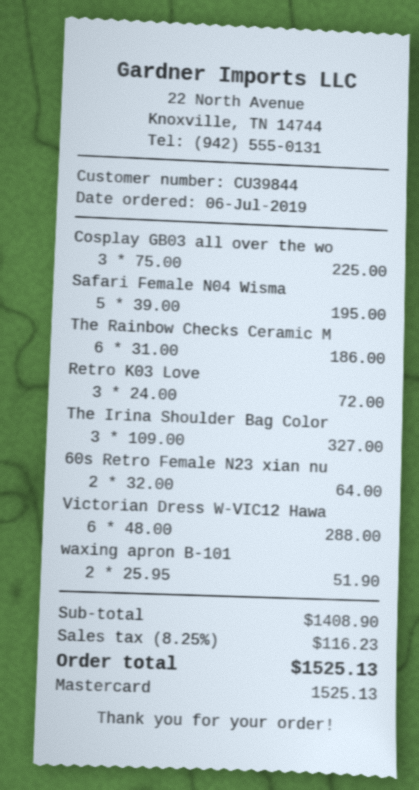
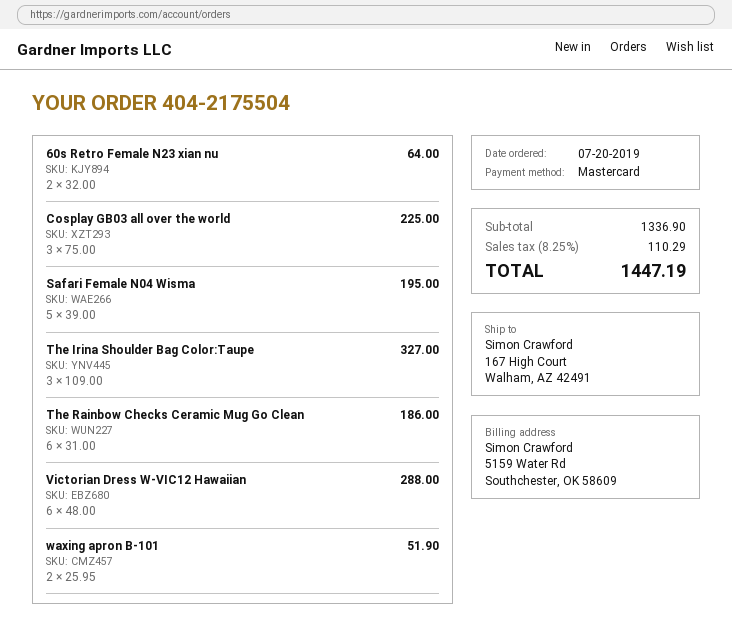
order date: 2019-07-06 -> 2019-07-20
Retro K03 Love: 3 x 24.00 = 72.00 -> none
subtotal: 1408.90 -> 1336.90
tax: 8.25% = 116.23 -> 8.25% = 110.29
total: 1525.13 -> 1447.19

